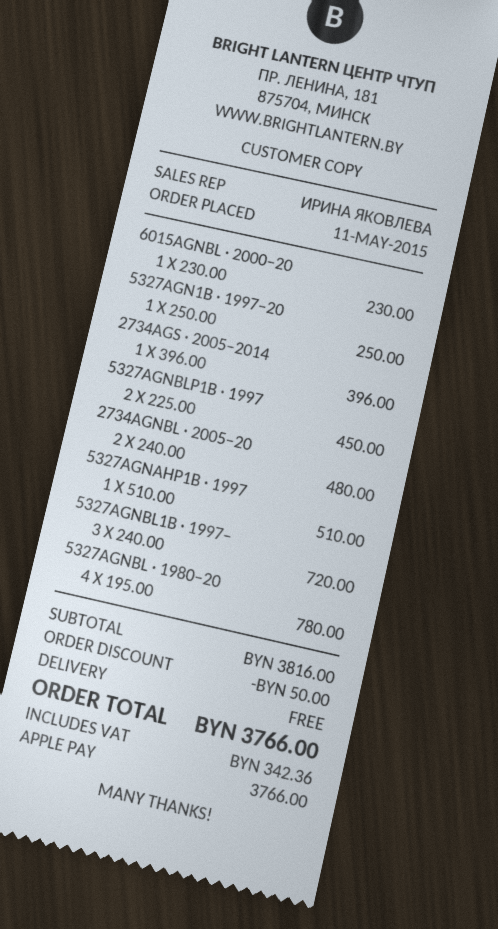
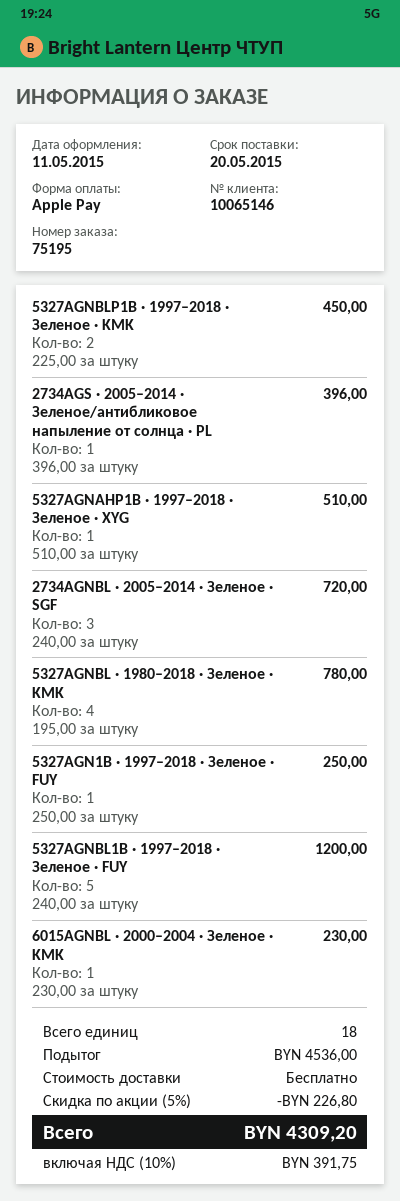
2734AGNBL · 2005–20: 2 x 240.00 = 480.00 -> 3 x 240.00 = 720.00
5327AGNBL1B · 1997–: 3 x 240.00 = 720.00 -> 5 x 240.00 = 1200.00
subtotal: 3816.00 -> 4536.00
discount: 50.00 -> 226.80
tax: 342.36 -> 391.75
total: 3766.00 -> 4309.20

